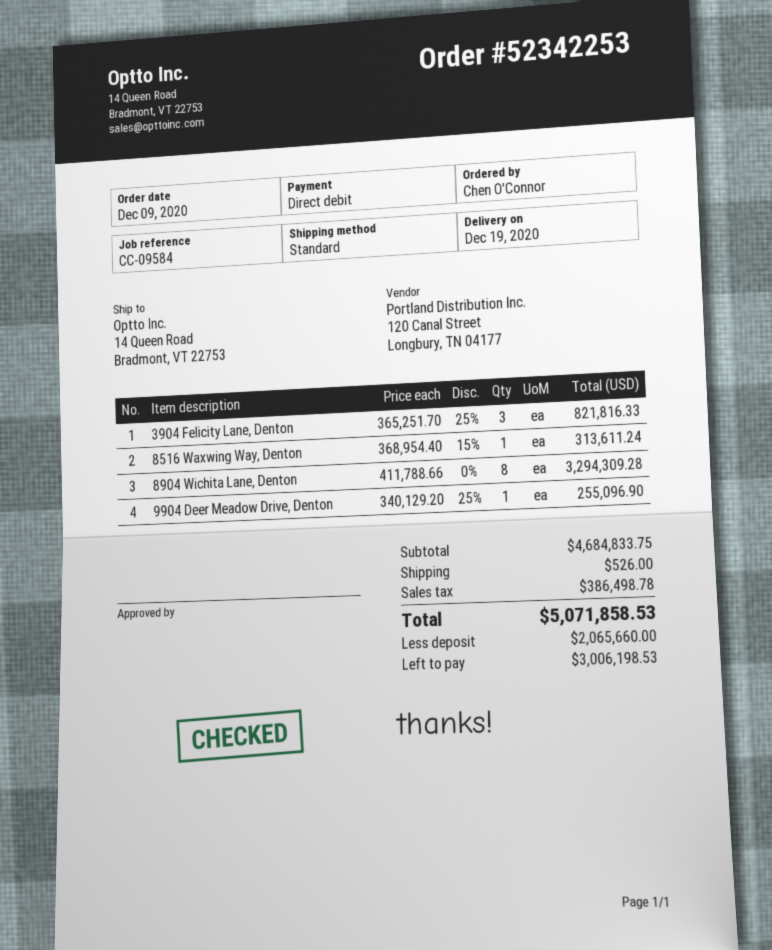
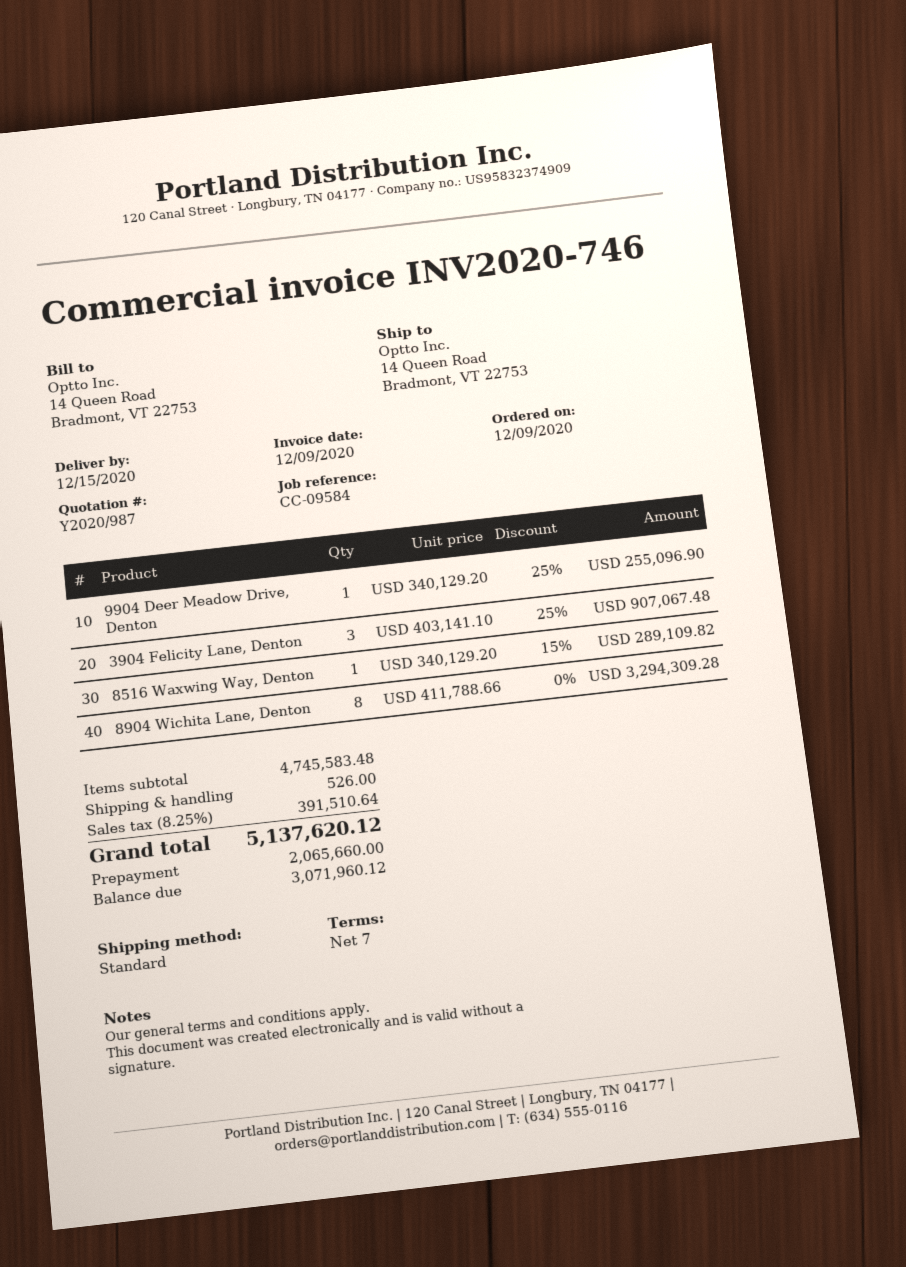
delivery date: 2020-12-19 -> 2020-12-15
3904 Felicity Lane, Denton: 3 x 365251.70 - 25% = 821816.33 -> 3 x 403141.10 - 25% = 907067.48
8516 Waxwing Way, Denton: 1 x 368954.40 - 15% = 313611.24 -> 1 x 340129.20 - 15% = 289109.82
subtotal: 4684833.75 -> 4745583.48
tax: 386498.78 -> 391510.64
total: 5071858.53 -> 5137620.12
balance: 3006198.53 -> 3071960.12

